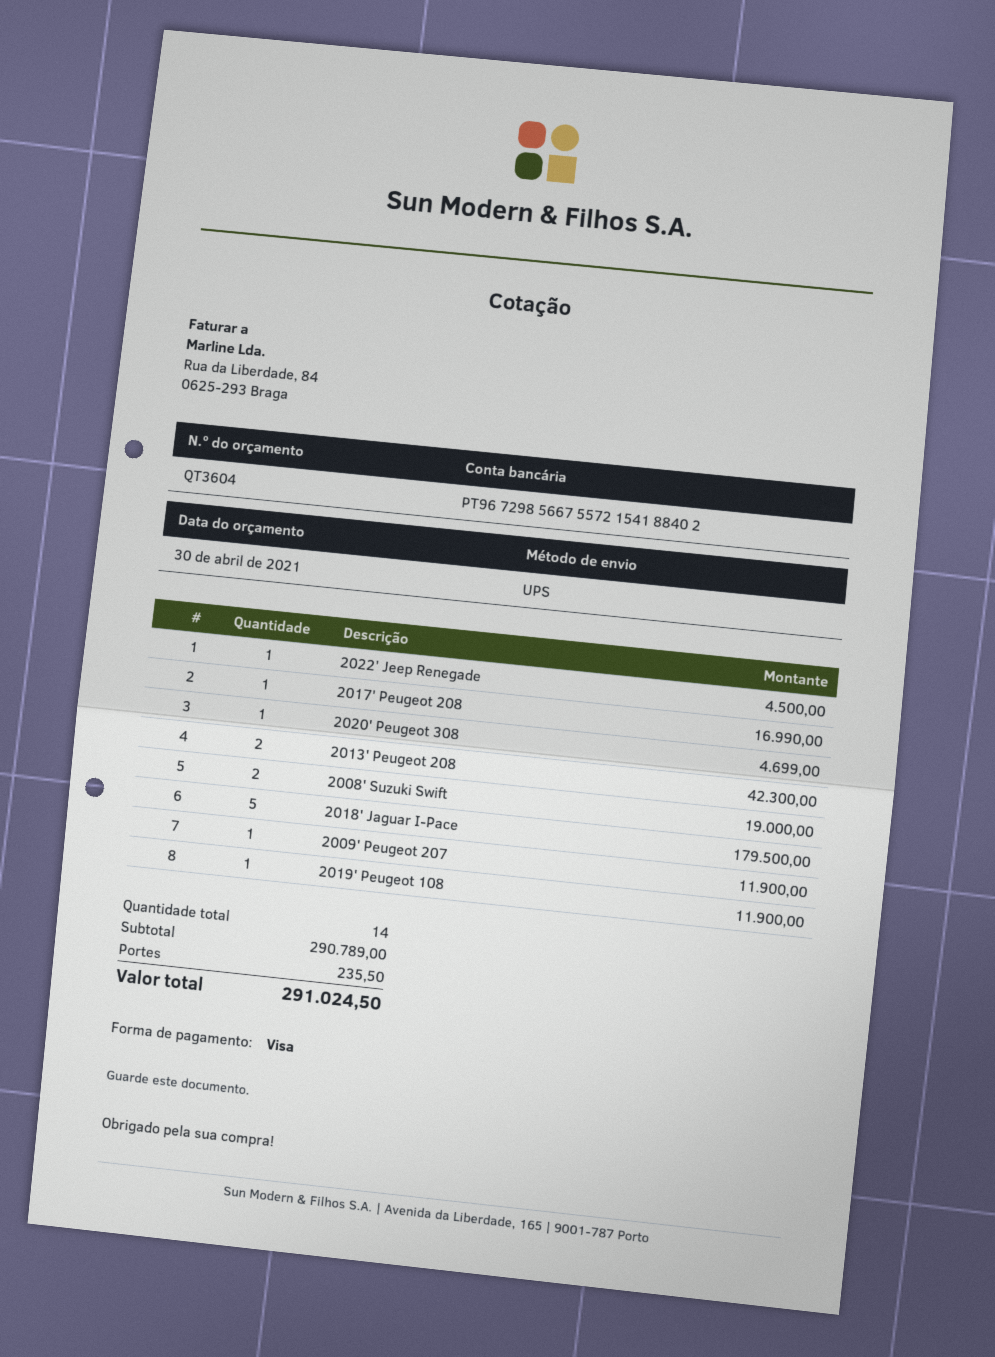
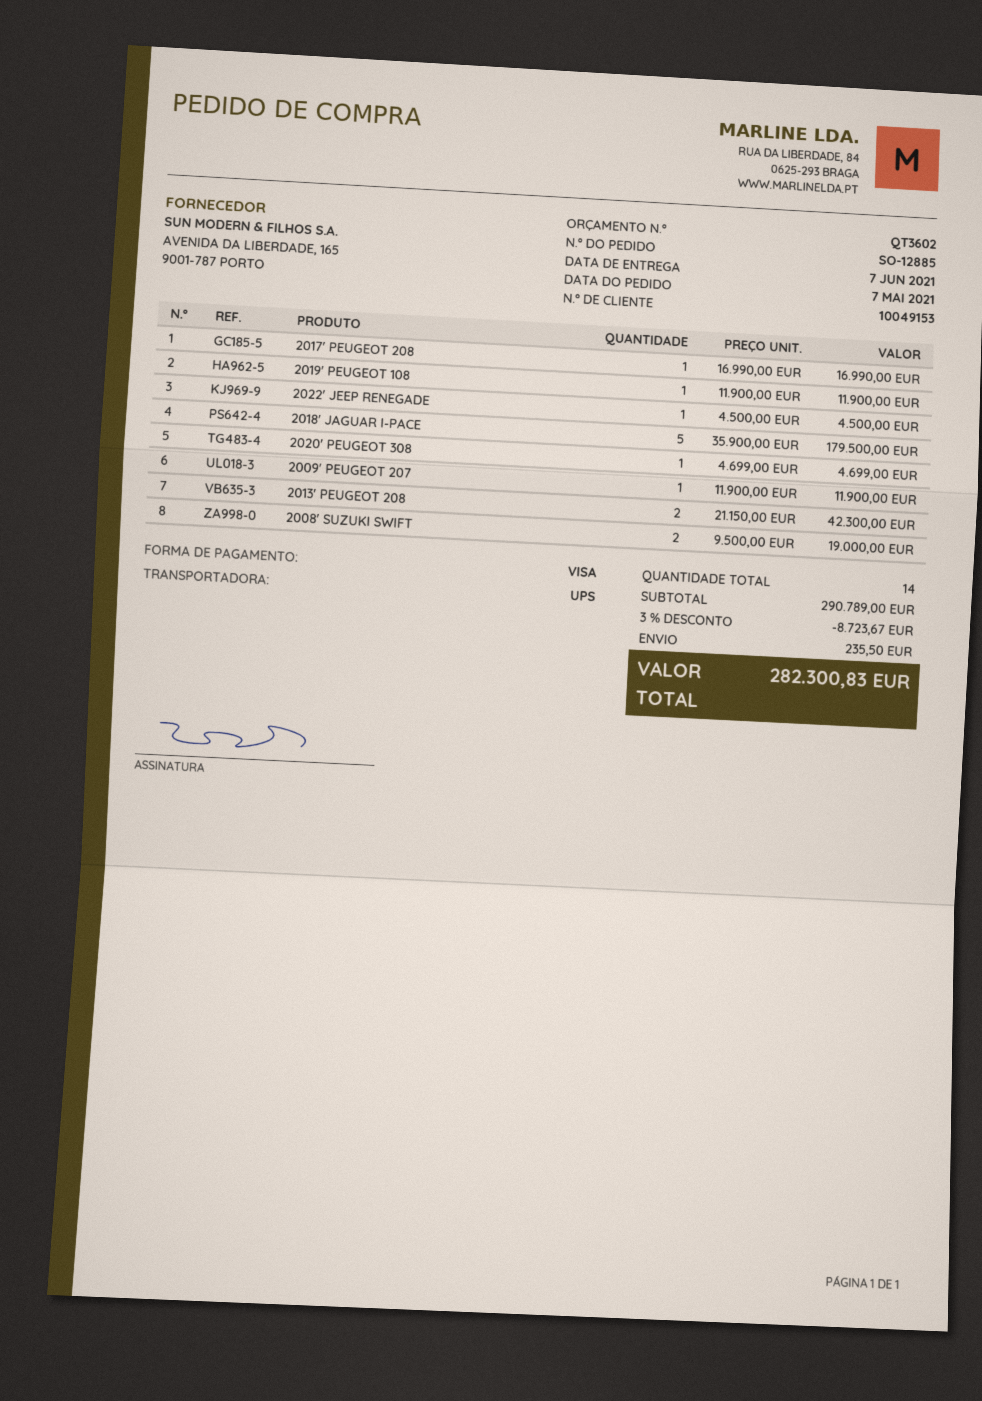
quote number: QT3604 -> QT3602
discount: none -> 3% = 8723.67
total: 291024.50 -> 282300.83

